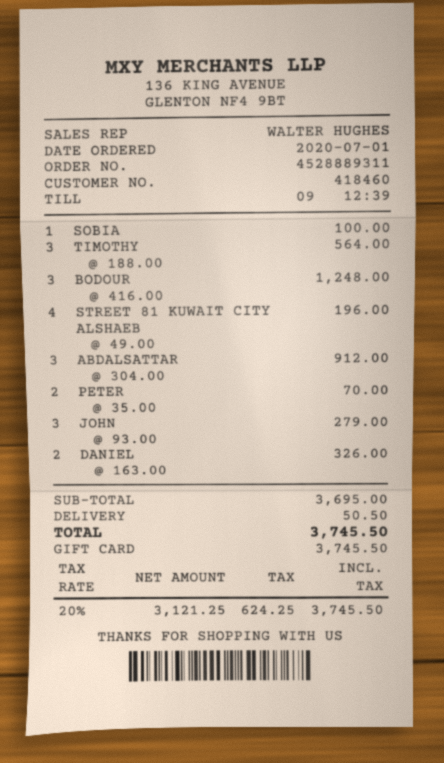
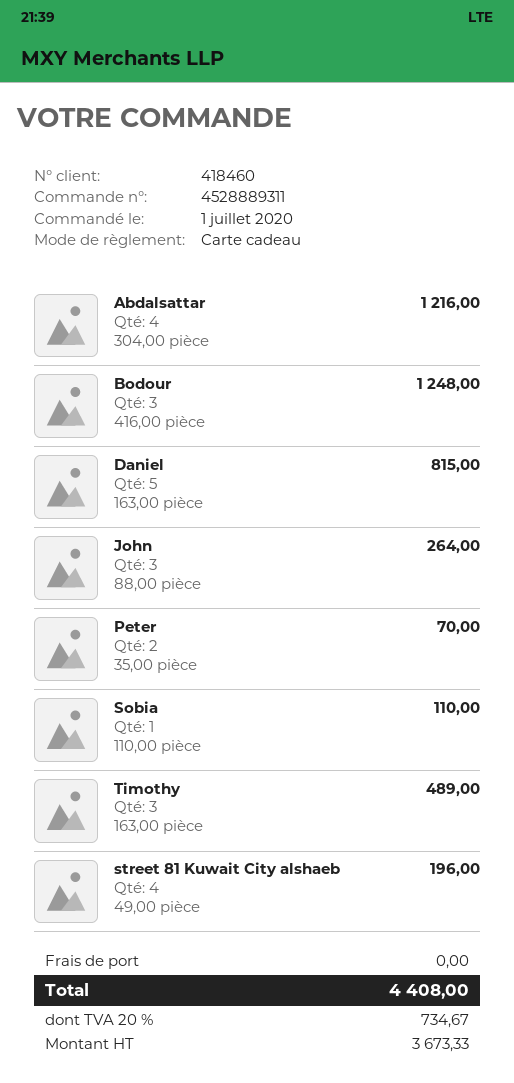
SOBIA: 1 x 100.00 = 100.00 -> 1 x 110.00 = 110.00
TIMOTHY: 3 x 188.00 = 564.00 -> 3 x 163.00 = 489.00
ABDALSATTAR: 3 x 304.00 = 912.00 -> 4 x 304.00 = 1216.00
JOHN: 3 x 93.00 = 279.00 -> 3 x 88.00 = 264.00
DANIEL: 2 x 163.00 = 326.00 -> 5 x 163.00 = 815.00
shipping: 50.50 -> 0.00
net: 3121.25 -> 3673.33
tax: 20% = 624.25 -> 20% = 734.67
total: 3745.50 -> 4408.00

